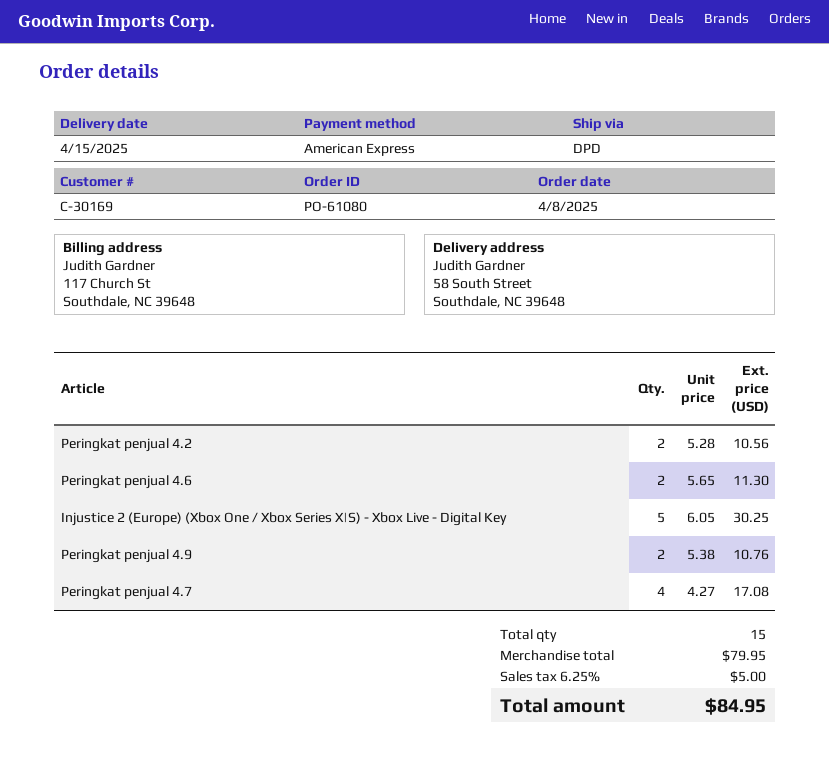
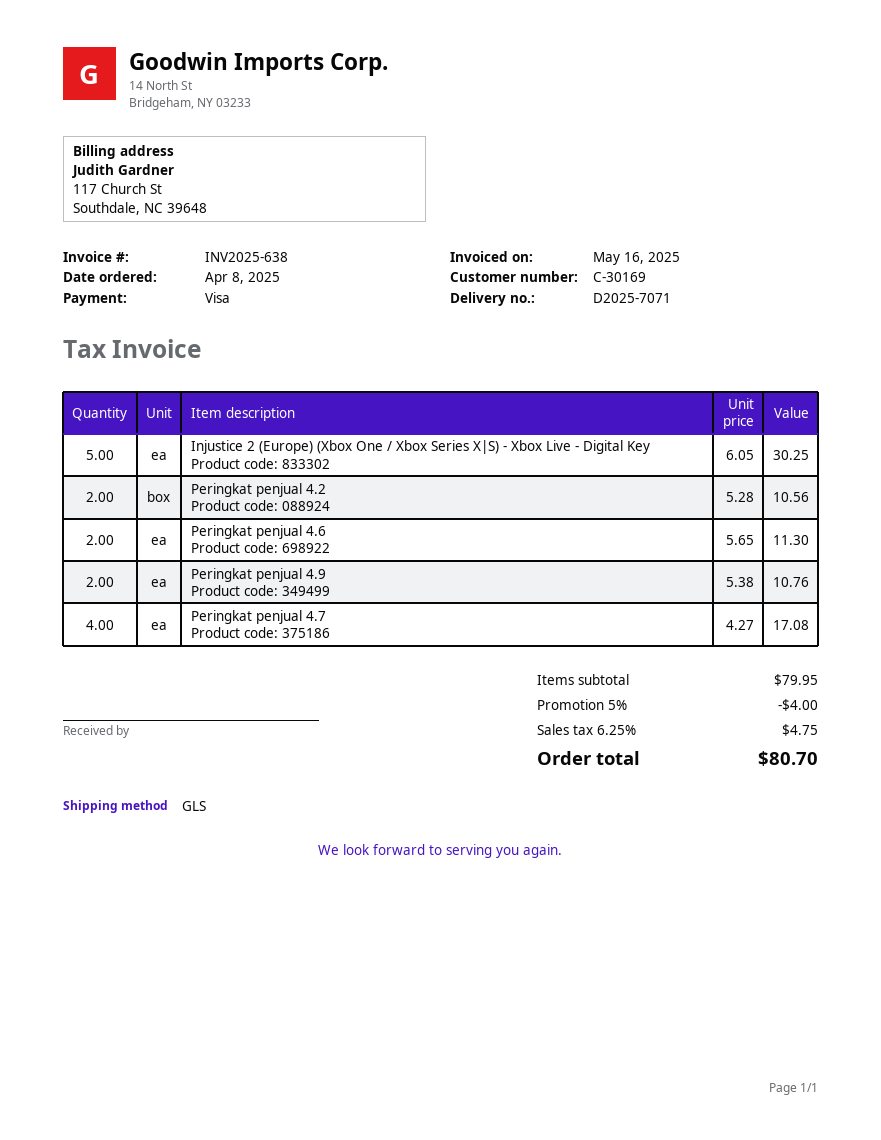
payment method: American Express -> Visa
shipping method: DPD -> GLS
discount: none -> 5% = 4.00
tax: 6.25% = 5.00 -> 6.25% = 4.75
total: 84.95 -> 80.70

